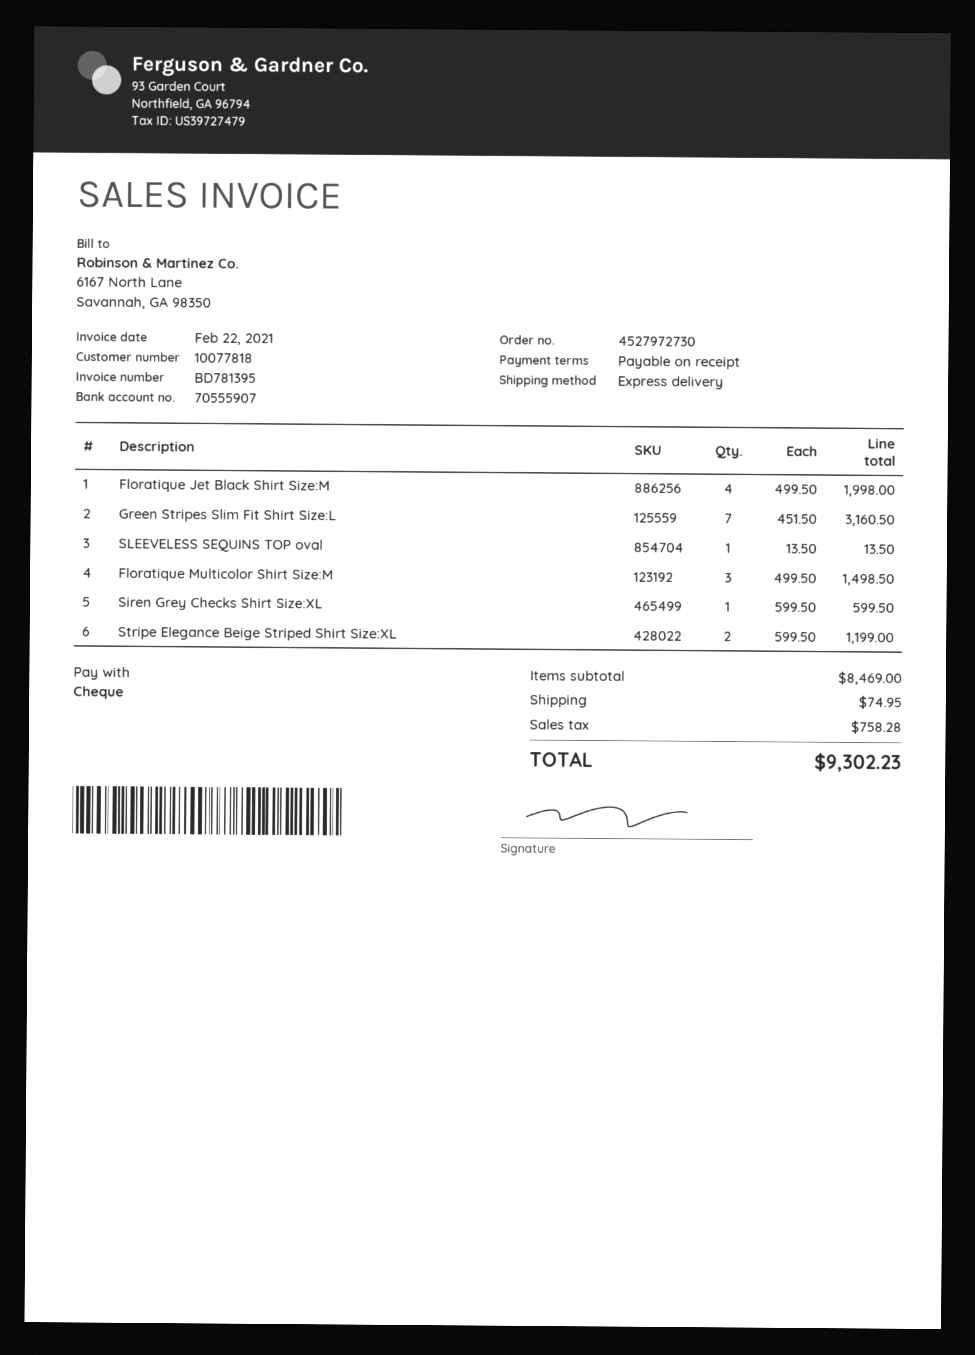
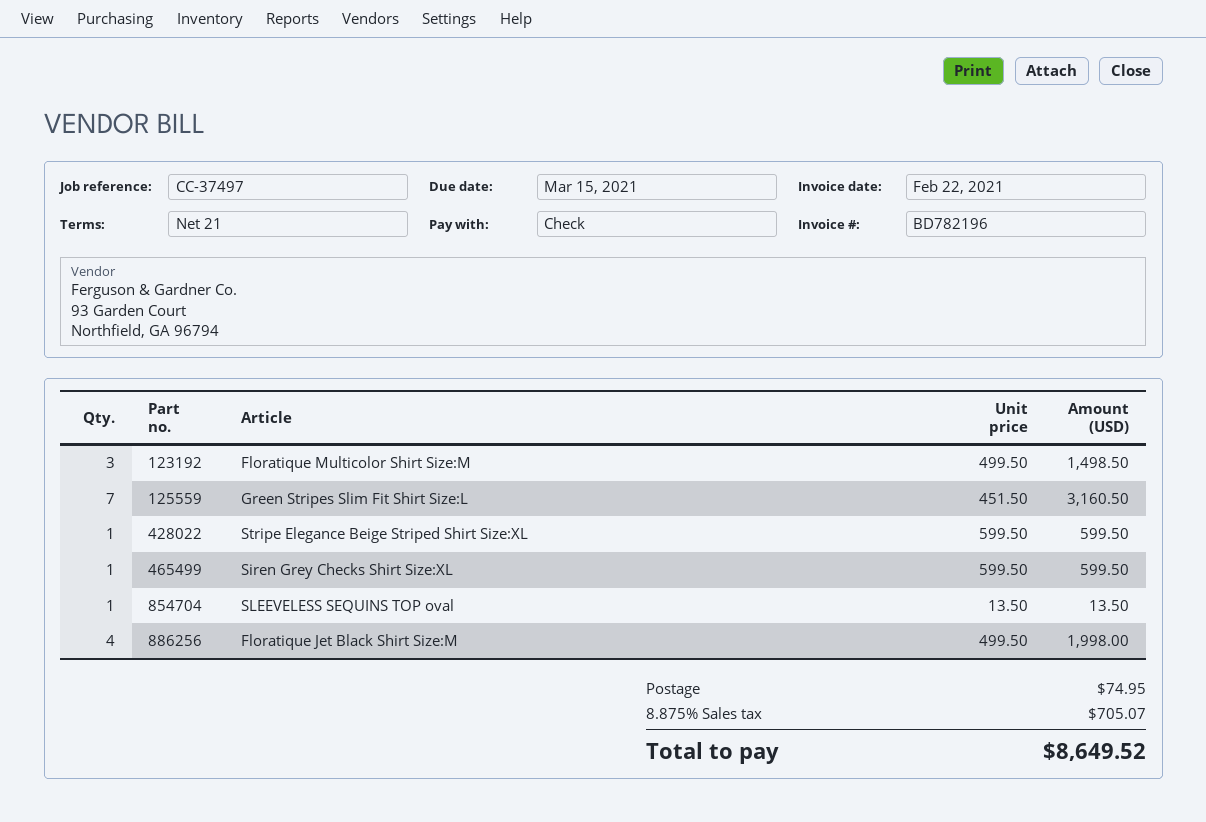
invoice number: BD781395 -> BD782196
payment terms: on receipt -> 21 days
Stripe Elegance Beige Striped Shirt Size:XL: 2 x 599.50 = 1199.00 -> 1 x 599.50 = 599.50
tax: 758.28 -> 705.07
total: 9302.23 -> 8649.52

